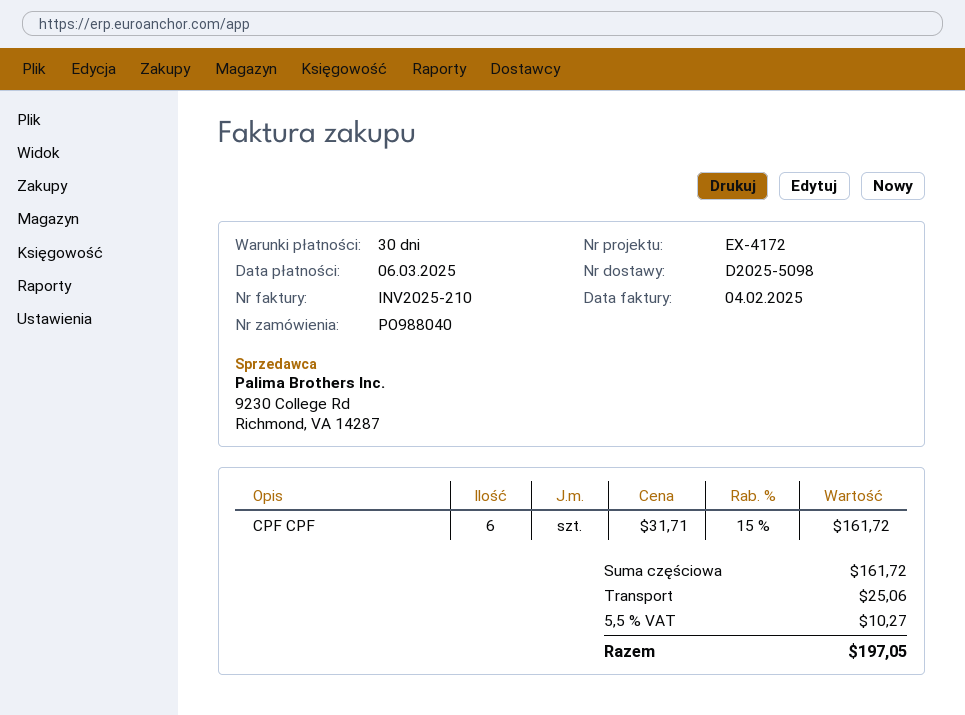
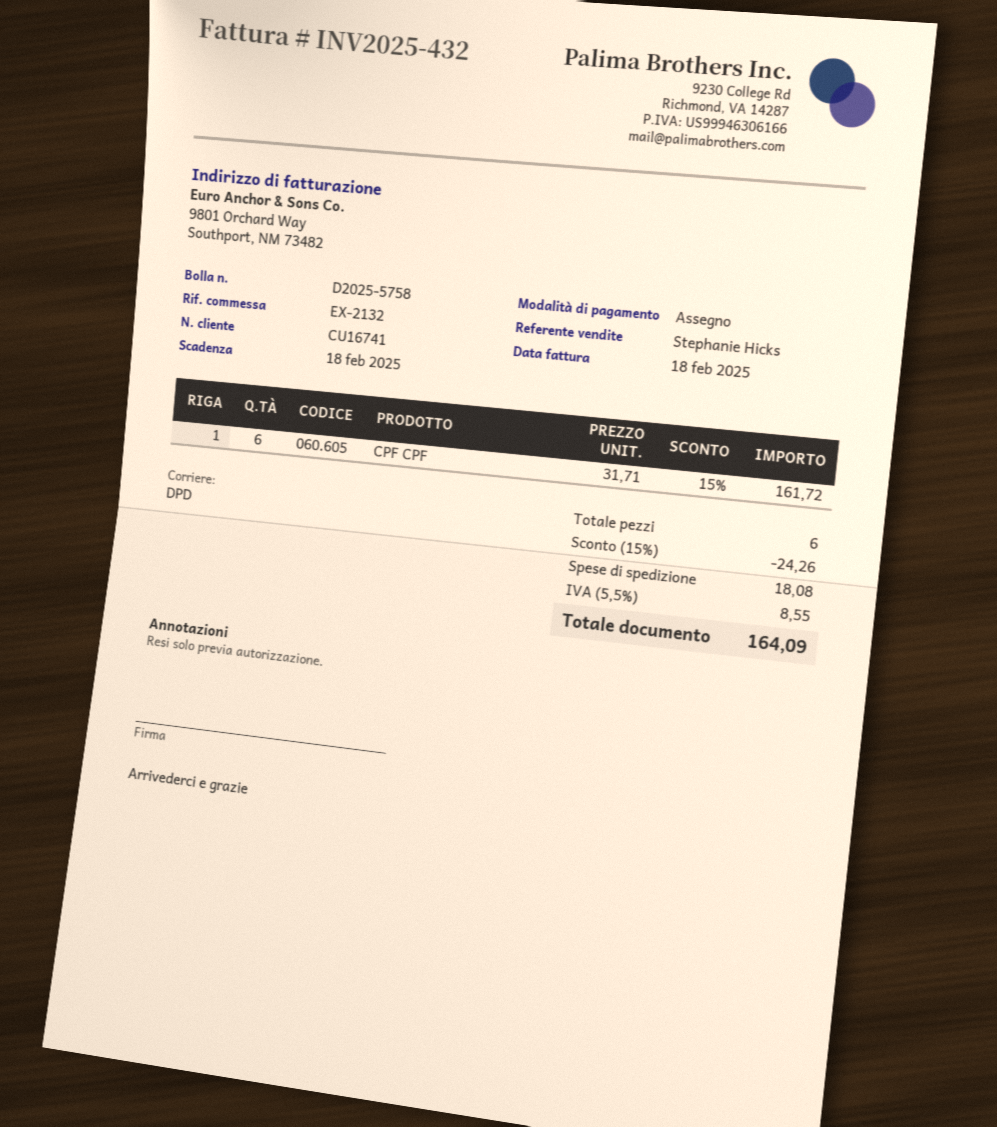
delivery note number: D2025-5098 -> D2025-5758
invoice number: INV2025-210 -> INV2025-432
invoice date: 2025-02-04 -> 2025-02-18
due date: 2025-03-06 -> 2025-02-18
reference: EX-4172 -> EX-2132
discount: none -> 15% = 24.26
shipping: 25.06 -> 18.08
tax: 5.5% = 10.27 -> 5.5% = 8.55
total: 197.05 -> 164.09

